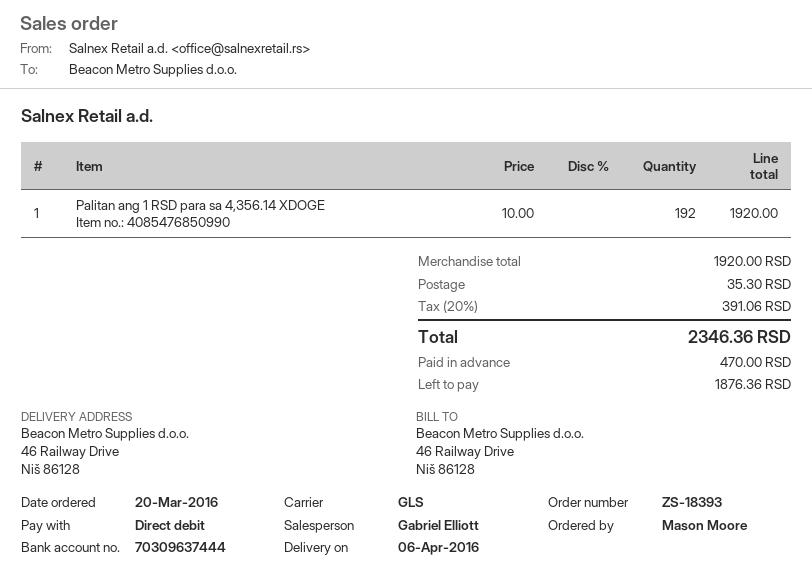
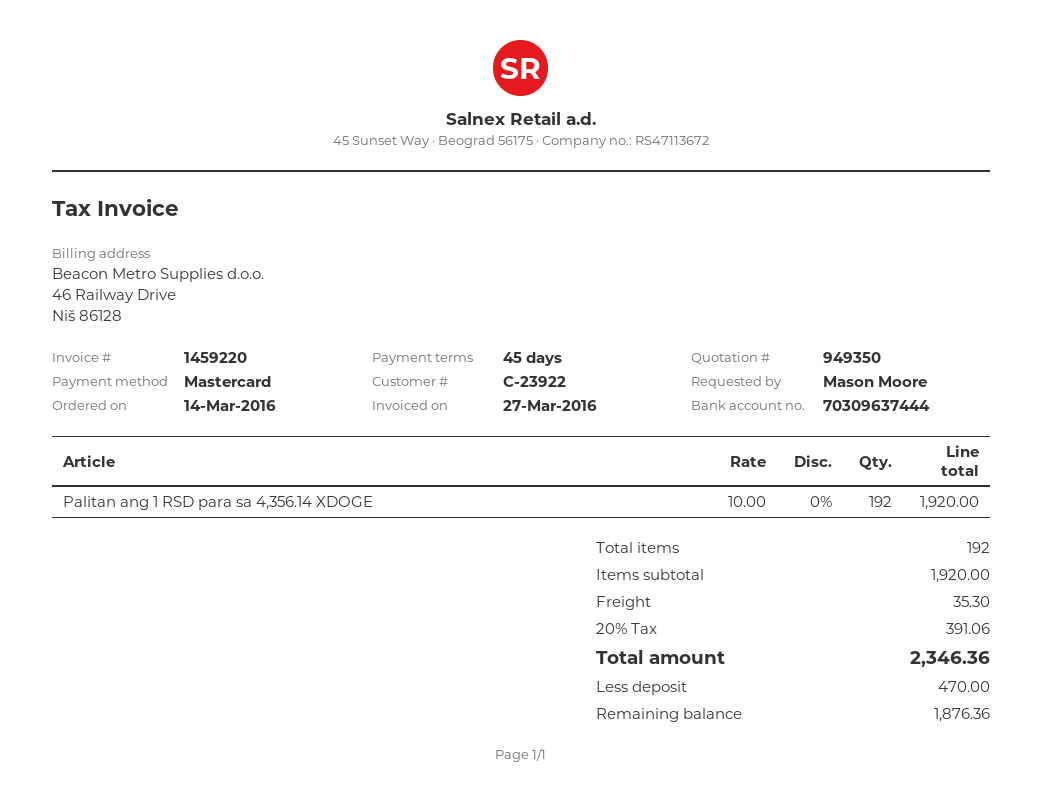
order date: 2016-03-20 -> 2016-03-14
payment method: direct debit -> Mastercard

